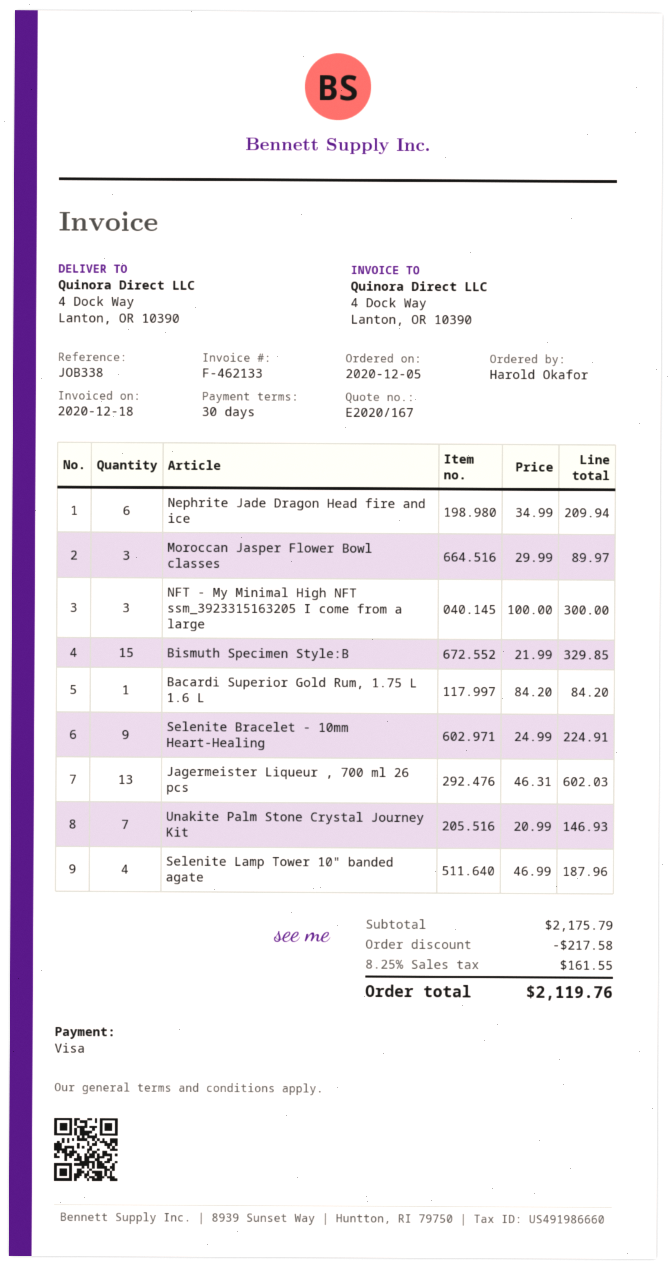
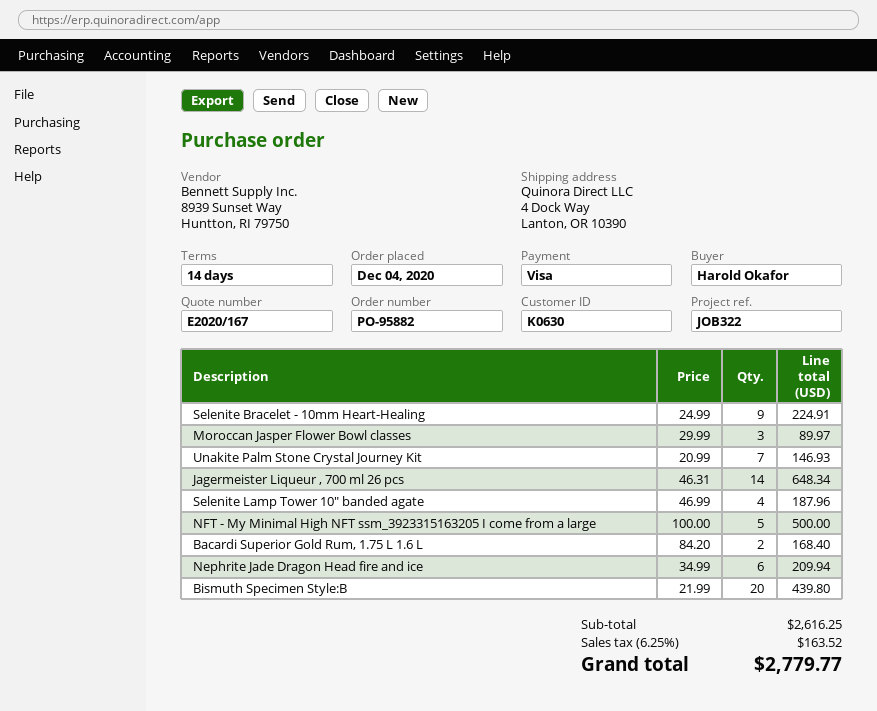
order date: 2020-12-05 -> 2020-12-04
payment terms: 30 days -> 14 days
reference: JOB338 -> JOB322
NFT - My Minimal High NFT ssm_3923315163205 I come from a large: 3 x 100.00 = 300.00 -> 5 x 100.00 = 500.00
Bismuth Specimen Style:B: 15 x 21.99 = 329.85 -> 20 x 21.99 = 439.80
Bacardi Superior Gold Rum, 1.75 L 1.6 L: 1 x 84.20 = 84.20 -> 2 x 84.20 = 168.40
Jagermeister Liqueur , 700 ml 26 pcs: 13 x 46.31 = 602.03 -> 14 x 46.31 = 648.34
subtotal: 2175.79 -> 2616.25
discount: 217.58 -> none
tax: 8.25% = 161.55 -> 6.25% = 163.52
total: 2119.76 -> 2779.77

